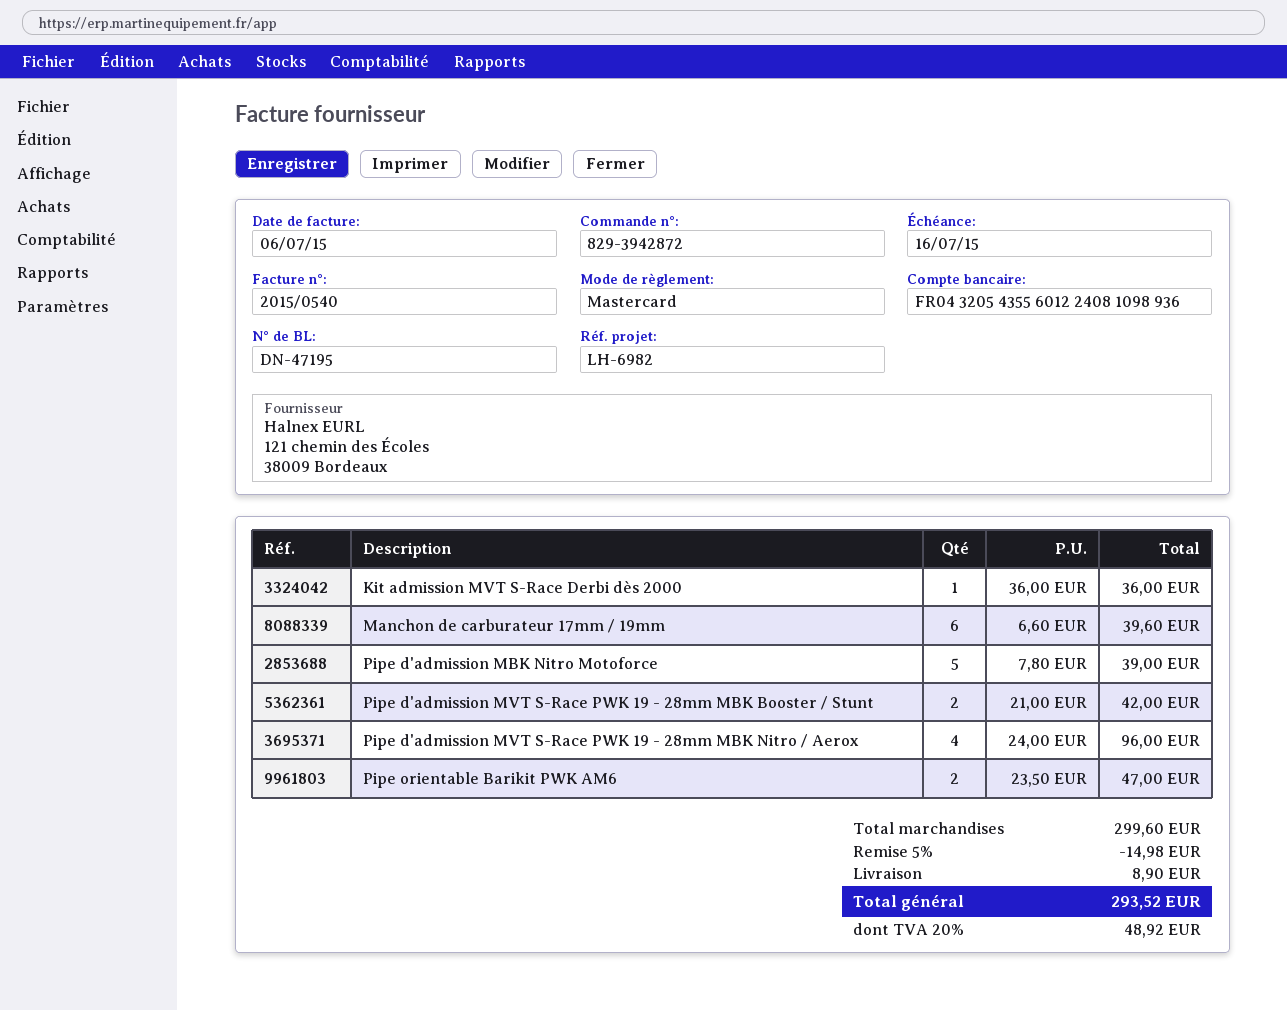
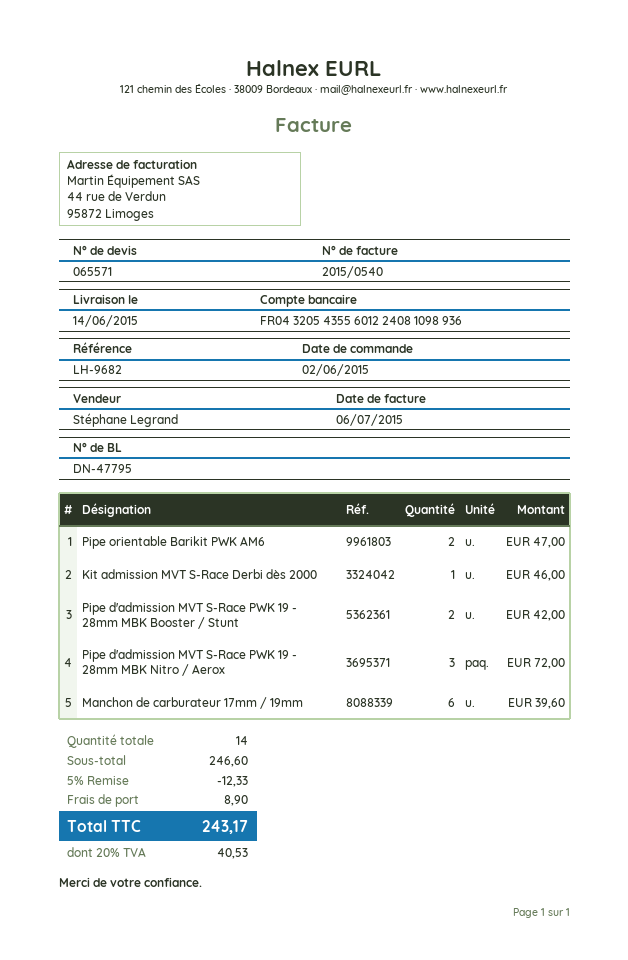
delivery note number: DN-47195 -> DN-47795
reference: LH-6982 -> LH-9682
Kit admission MVT S-Race Derbi dès 2000: 1 for 36.00 -> 1 for 46.00
Pipe d'admission MBK Nitro Motoforce: 5 for 39.00 -> none
Pipe d'admission MVT S-Race PWK 19 - 28mm MBK Nitro / Aerox: 4 for 96.00 -> 3 for 72.00
subtotal: 299.60 -> 246.60
discount: 5% = 14.98 -> 5% = 12.33
tax: 20% = 48.92 -> 20% = 40.53
total: 293.52 -> 243.17

